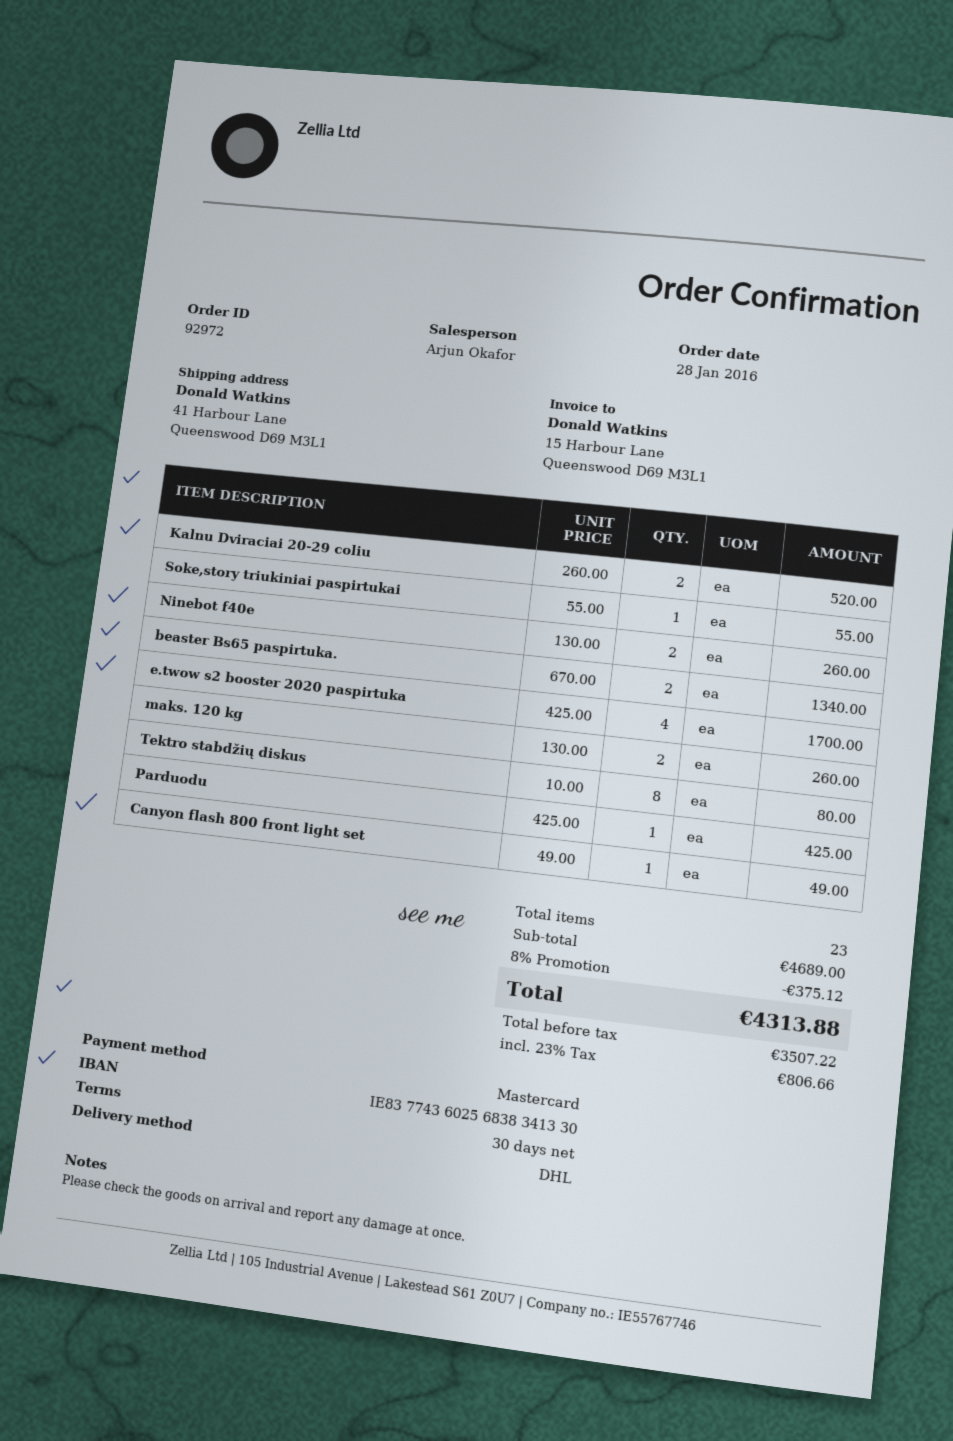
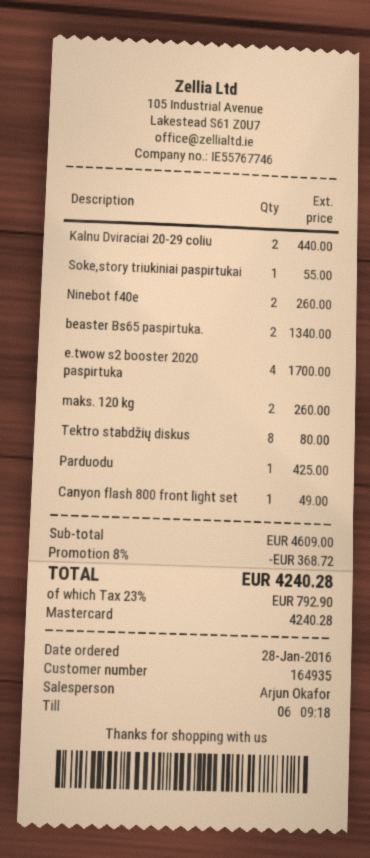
Kalnu Dviraciai 20-29 coliu: 2 for 520.00 -> 2 for 440.00
subtotal: 4689.00 -> 4609.00
discount: 8% = 375.12 -> 8% = 368.72
tax: 23% = 806.66 -> 23% = 792.90
total: 4313.88 -> 4240.28

